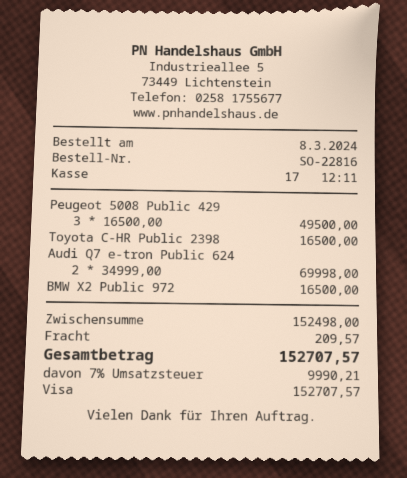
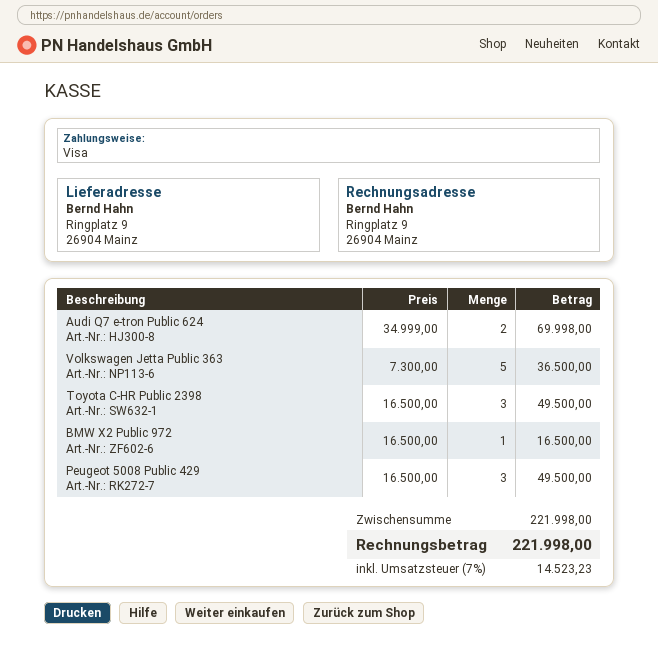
Toyota C-HR Public 2398: 1 x 16500.00 = 16500.00 -> 3 x 16500.00 = 49500.00
Volkswagen Jetta Public 363: none -> 5 x 7300.00 = 36500.00
subtotal: 152498.00 -> 221998.00
shipping: 209.57 -> none
tax: 7% = 9990.21 -> 7% = 14523.23
total: 152707.57 -> 221998.00

